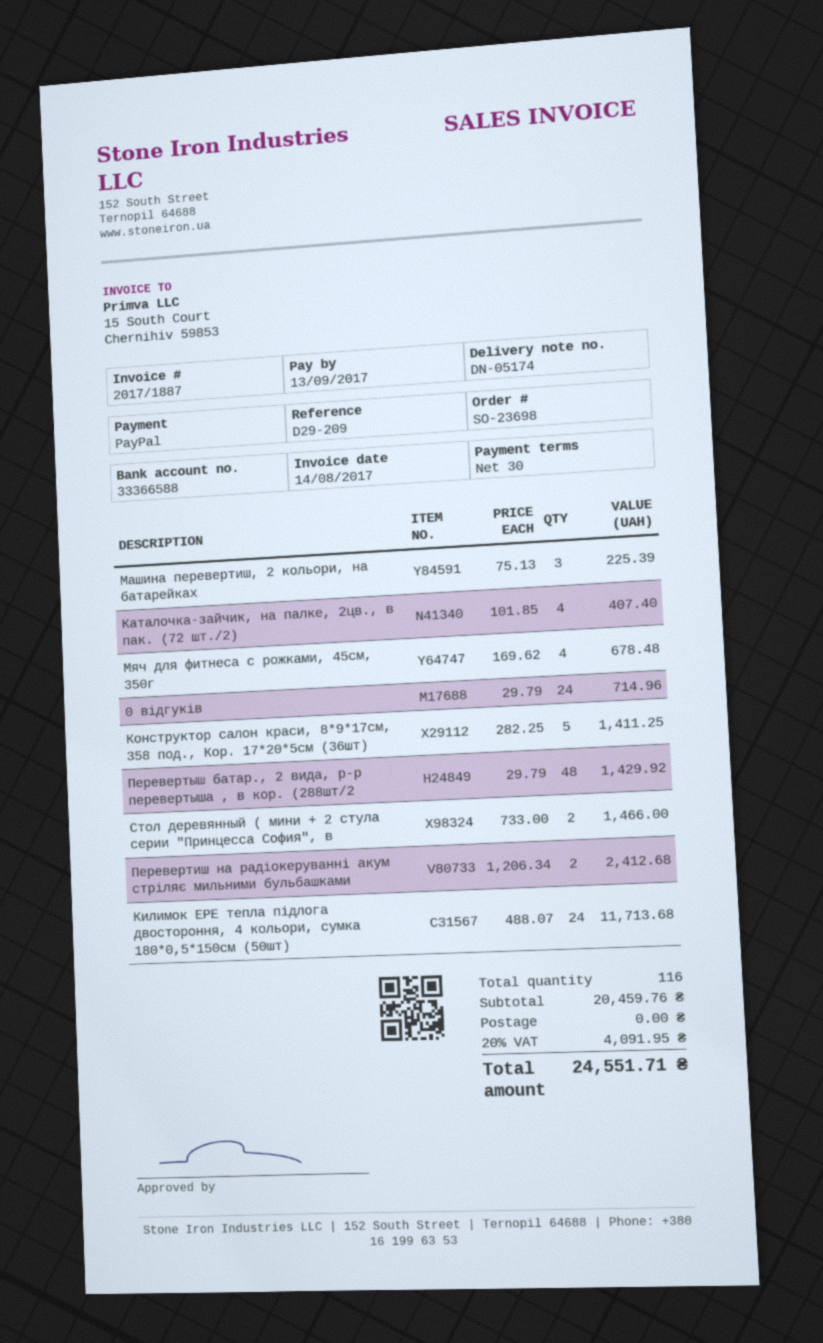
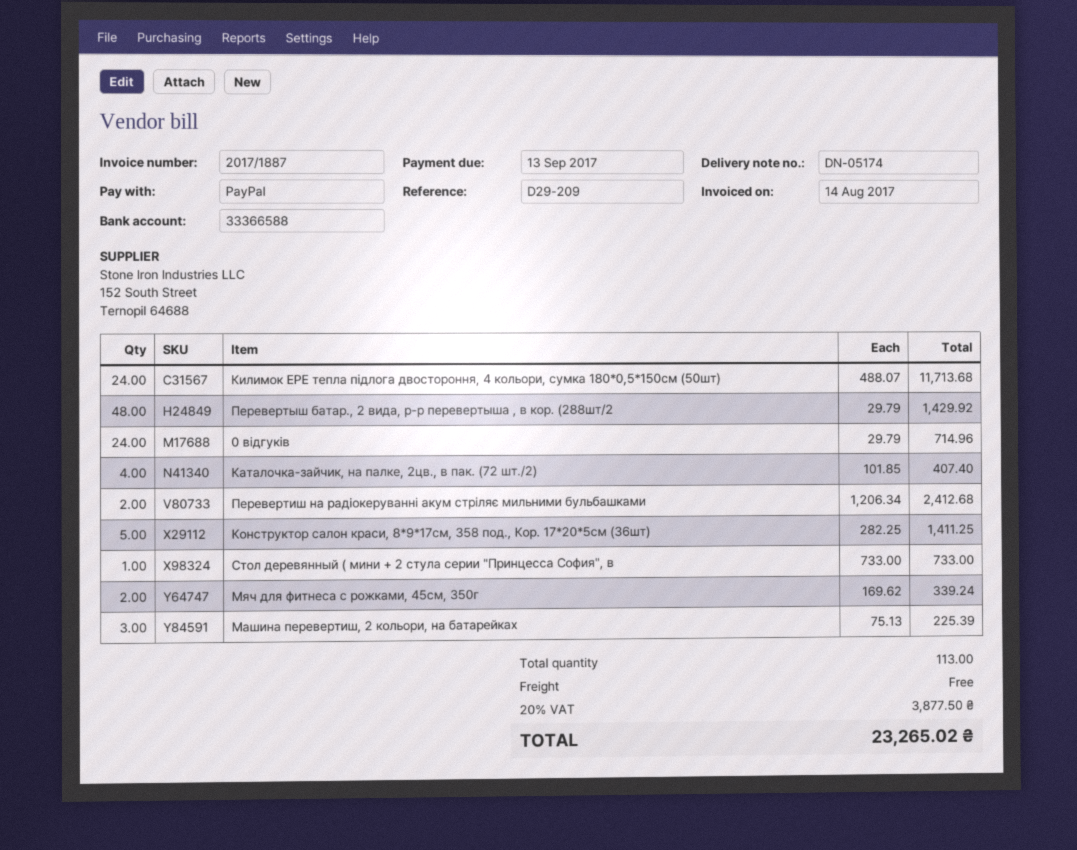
Мяч для фитнеса с рожками, 45см, 350г: 4 x 169.62 = 678.48 -> 2 x 169.62 = 339.24
Стол деревянный ( мини + 2 стула серии "Принцесса София", в: 2 x 733.00 = 1466.00 -> 1 x 733.00 = 733.00
total quantity: 116 -> 113
tax: 20% = 4091.95 -> 20% = 3877.50
total: 24551.71 -> 23265.02

